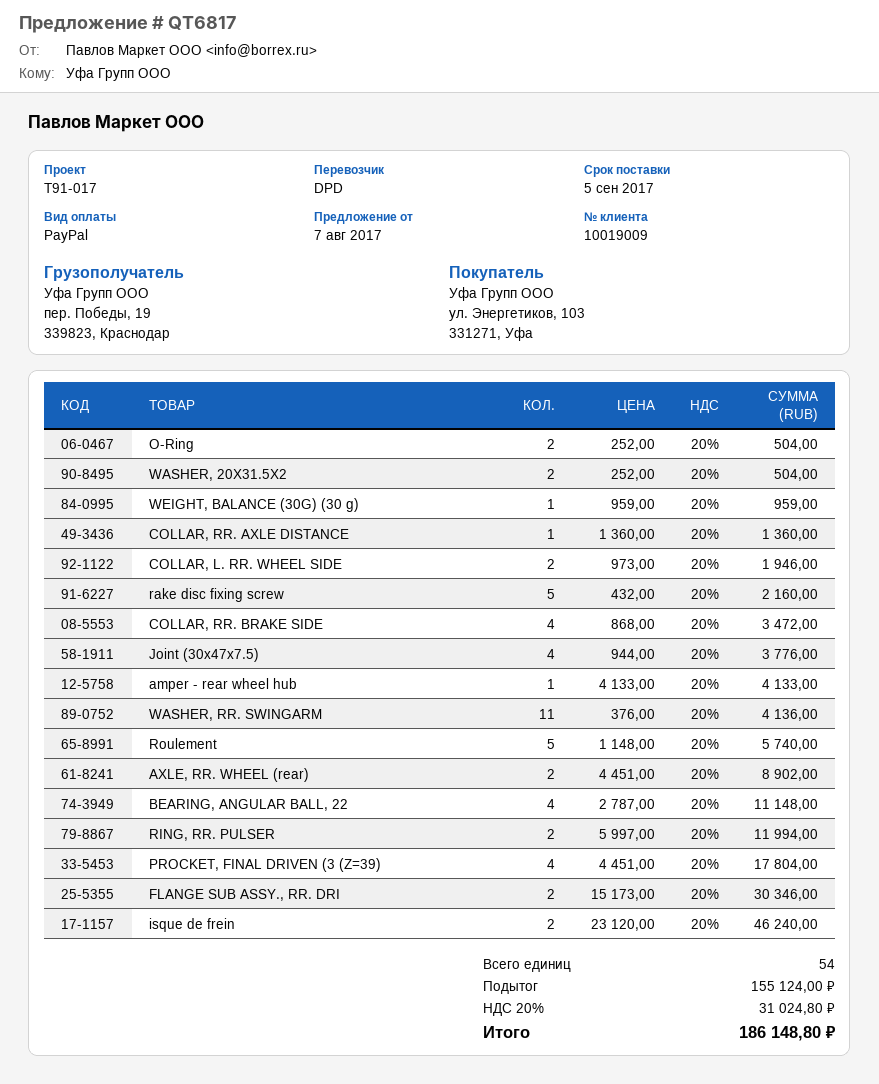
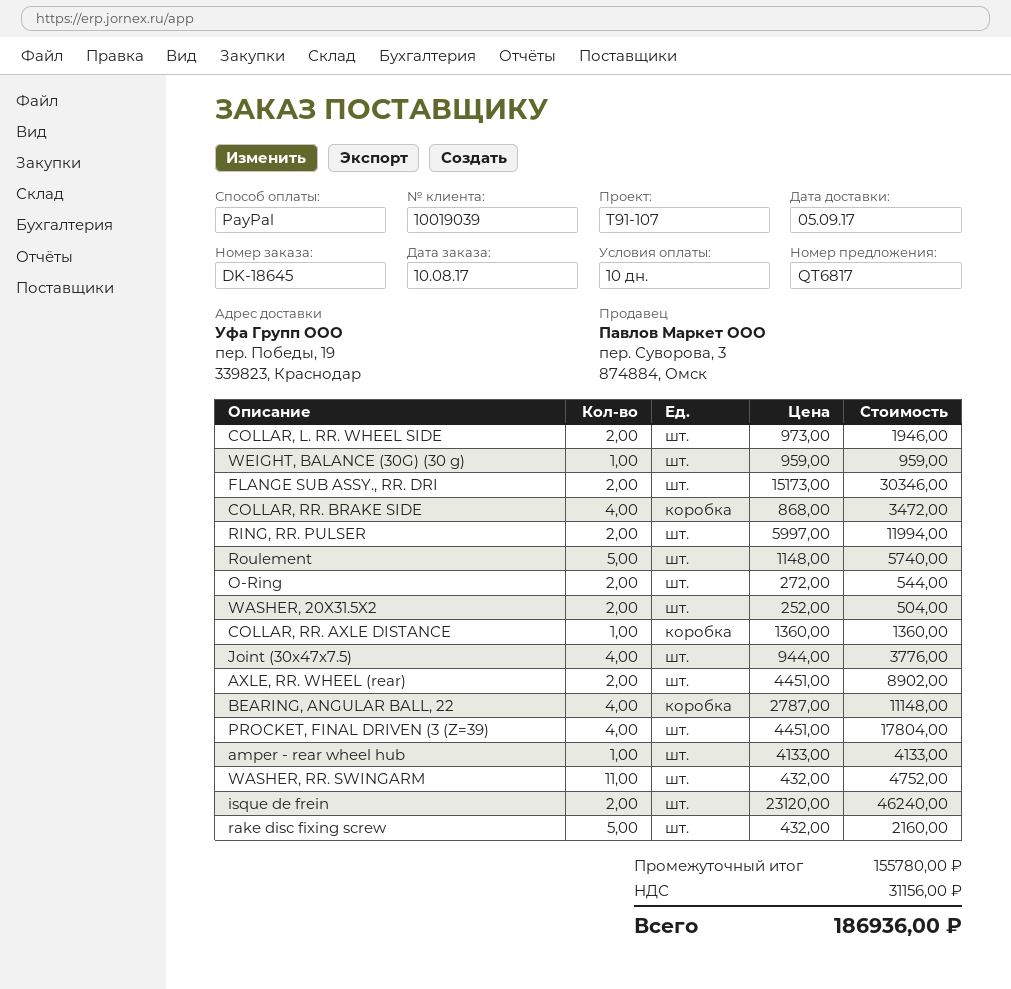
customer number: 10019009 -> 10019039
reference: T91-017 -> T91-107
O-Ring: 2 x 252.00 = 504.00 -> 2 x 272.00 = 544.00
WASHER, RR. SWINGARM: 11 x 376.00 = 4136.00 -> 11 x 432.00 = 4752.00
subtotal: 155124.00 -> 155780.00
tax: 31024.80 -> 31156.00
total: 186148.80 -> 186936.00

